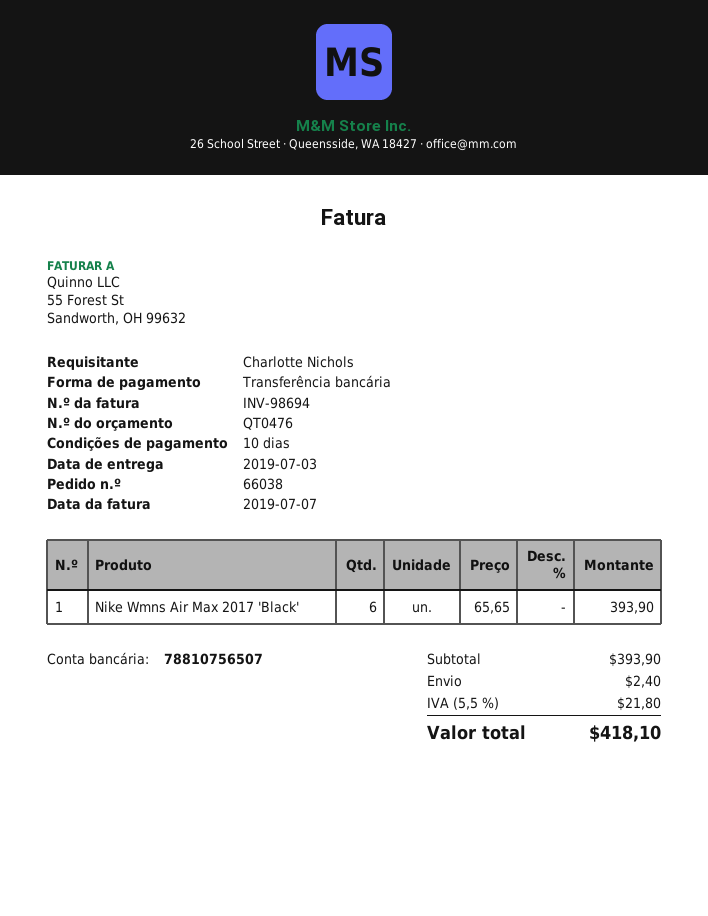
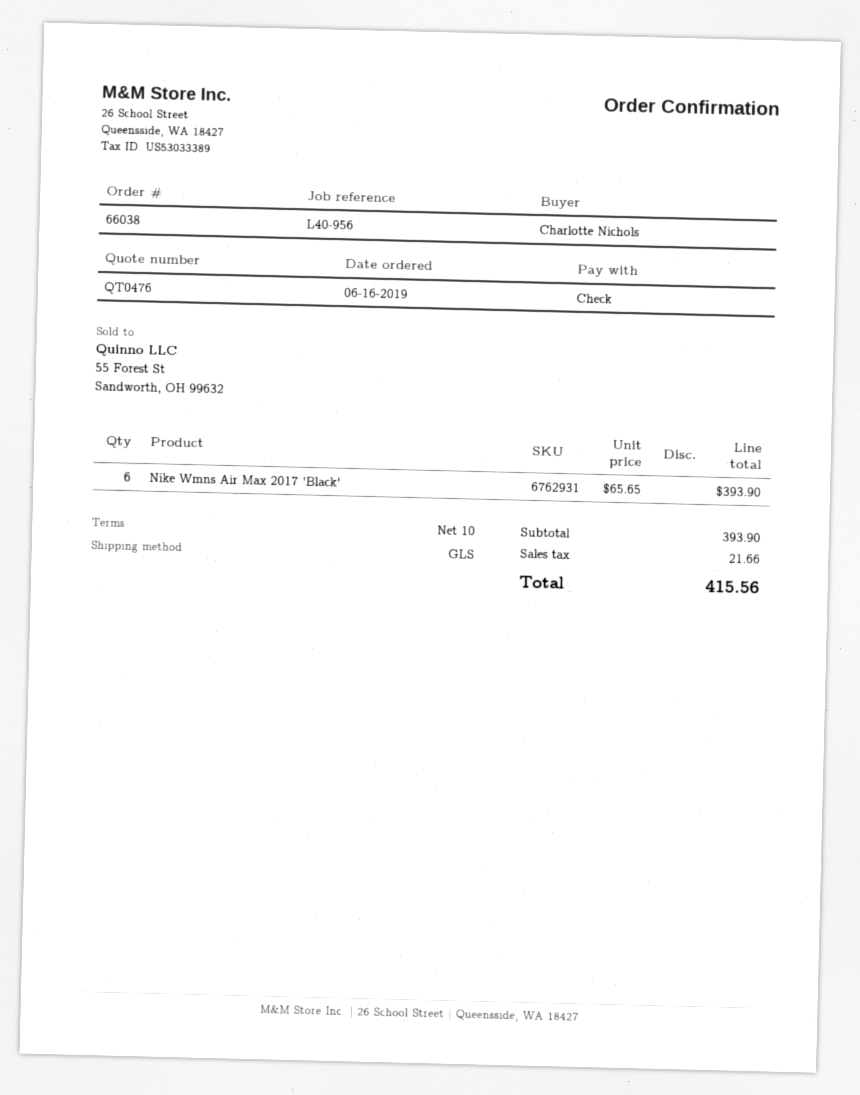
payment method: bank transfer -> cheque
shipping: 2.40 -> none
tax: 21.80 -> 21.66
total: 418.10 -> 415.56

